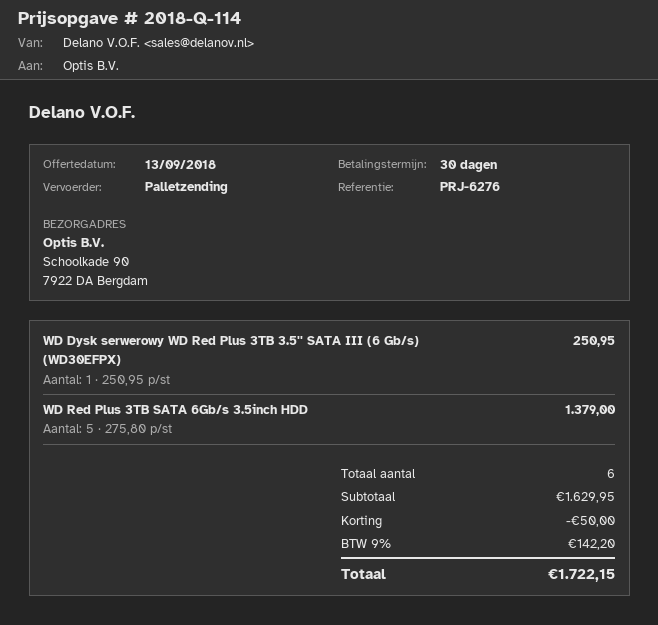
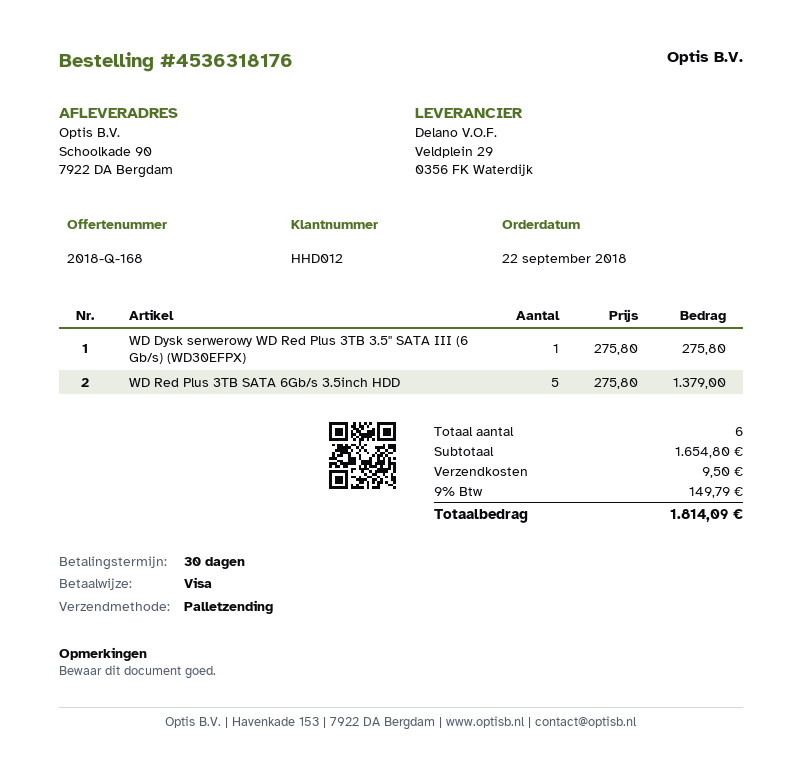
quote number: 2018-Q-114 -> 2018-Q-168
WD Dysk serwerowy WD Red Plus 3TB 3.5'' SATA III (6 Gb/s) (WD30EFPX): 1 x 250.95 = 250.95 -> 1 x 275.80 = 275.80
subtotal: 1629.95 -> 1654.80
discount: 50.00 -> none
shipping: none -> 9.50
tax: 9% = 142.20 -> 9% = 149.79
total: 1722.15 -> 1814.09

